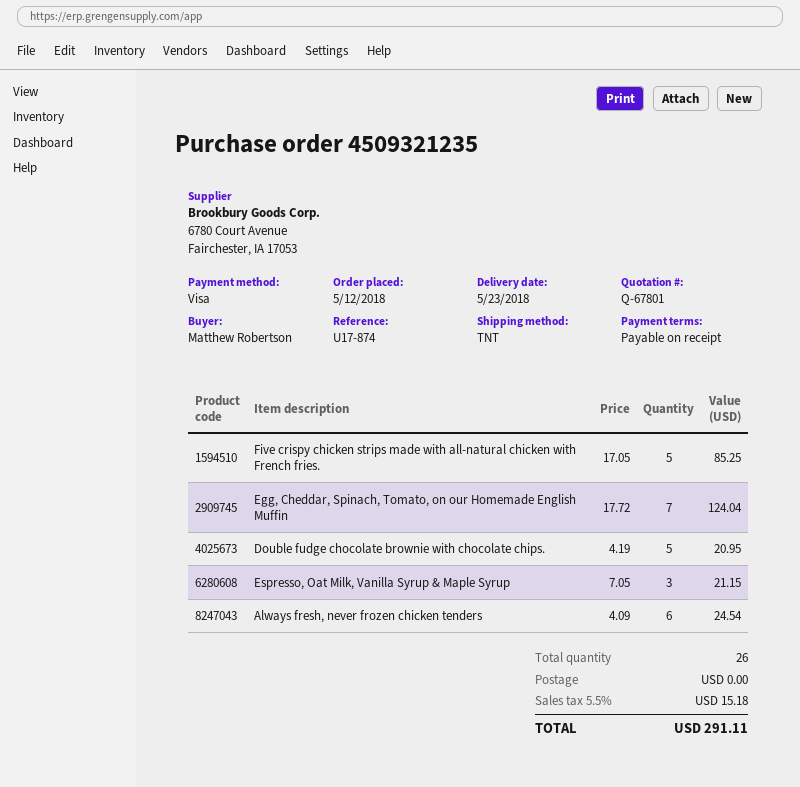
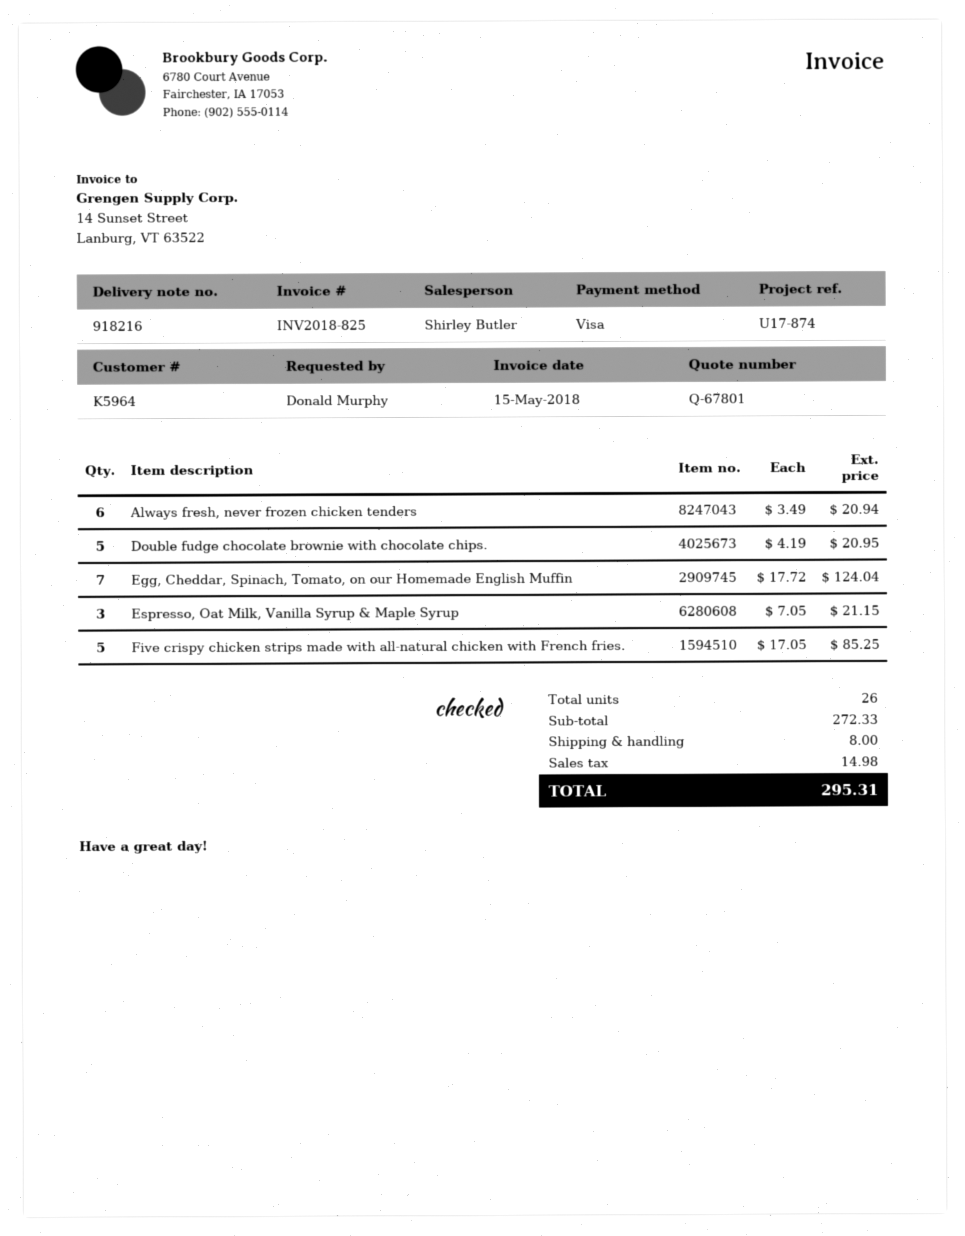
ordered by: Matthew Robertson -> Donald Murphy
Always fresh, never frozen chicken tenders: 6 x 4.09 = 24.54 -> 6 x 3.49 = 20.94
shipping: 0.00 -> 8.00
tax: 15.18 -> 14.98
total: 291.11 -> 295.31

